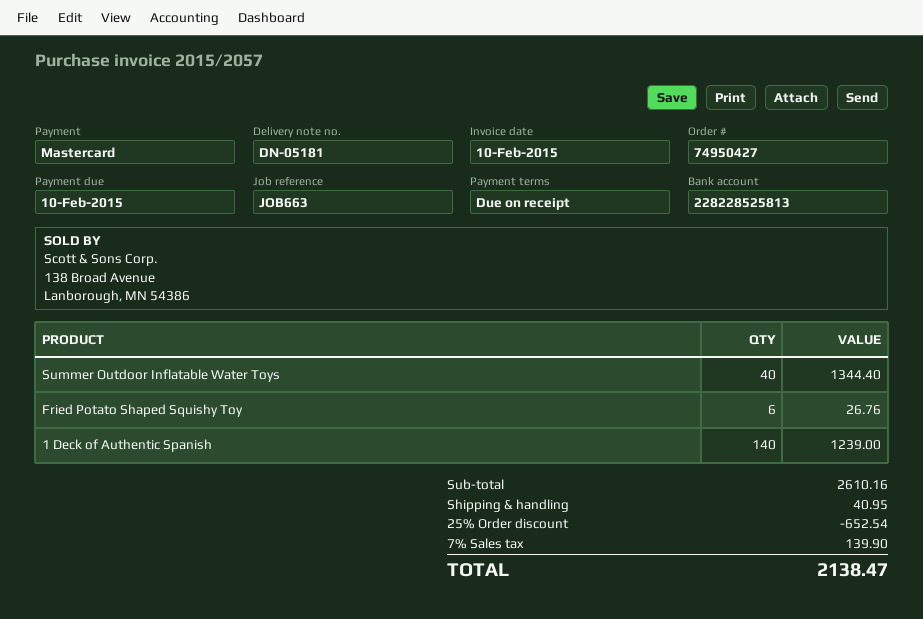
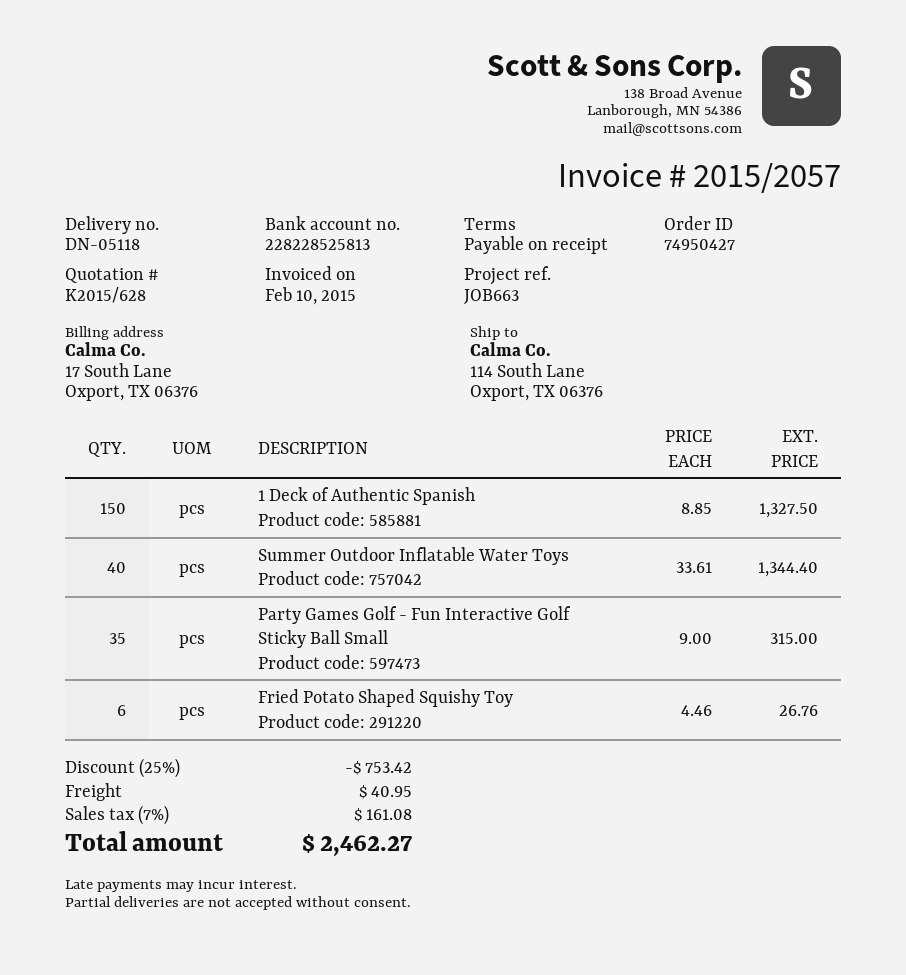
delivery note number: DN-05181 -> DN-05118
1 Deck of Authentic Spanish: 140 for 1239.00 -> 150 for 1327.50
Party Games Golf - Fun Interactive Golf Sticky Ball Small: none -> 35 for 315.00
discount: 25% = 652.54 -> 25% = 753.42
tax: 7% = 139.90 -> 7% = 161.08
total: 2138.47 -> 2462.27

